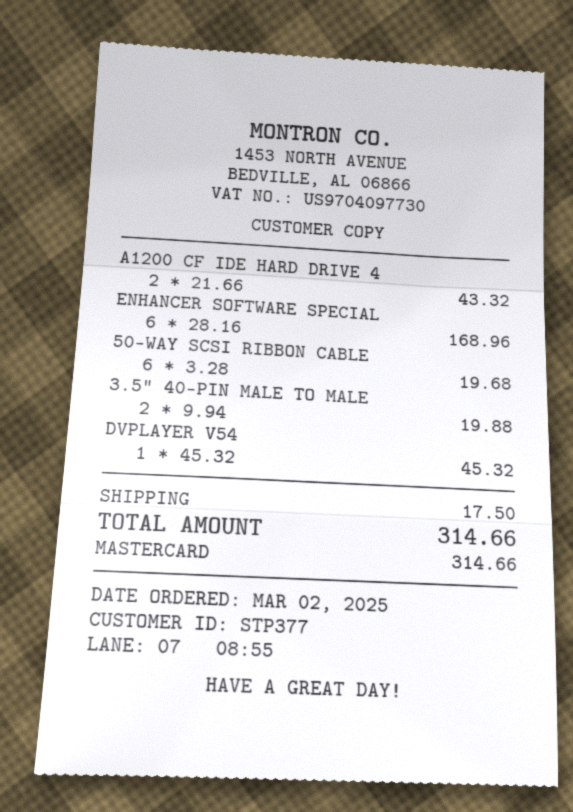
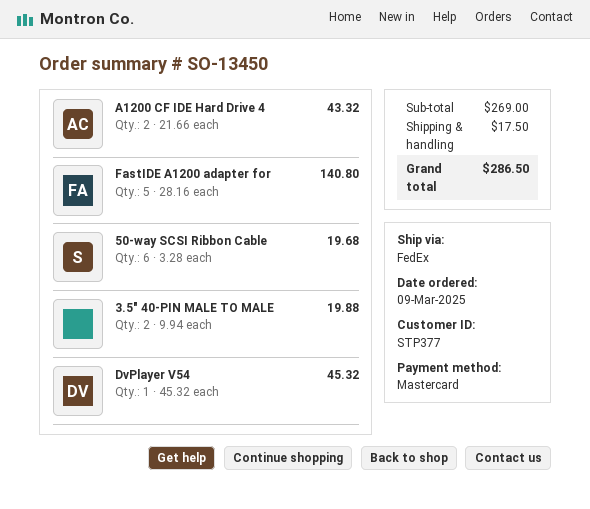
order date: 2025-03-02 -> 2025-03-09
ENHANCER SOFTWARE SPECIAL: 6 x 28.16 = 168.96 -> none
FastIDE A1200 adapter for: none -> 5 x 28.16 = 140.80
total: 314.66 -> 286.50

